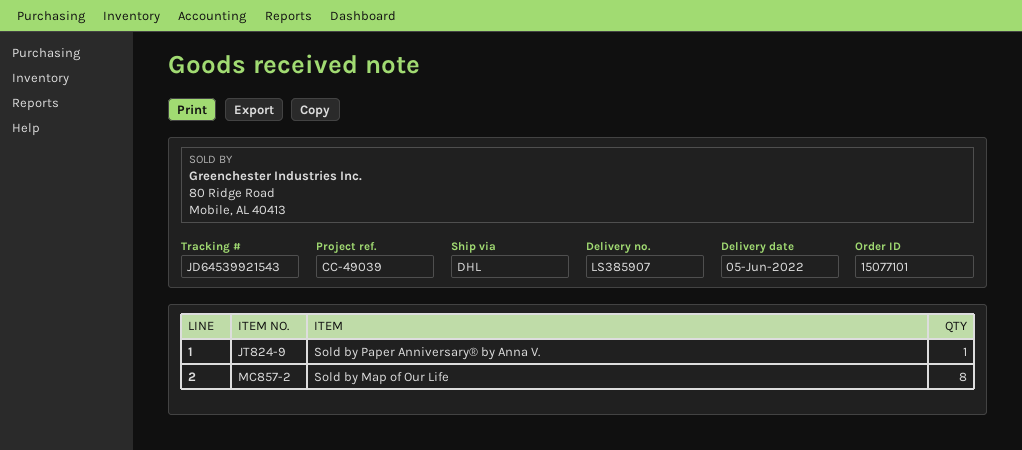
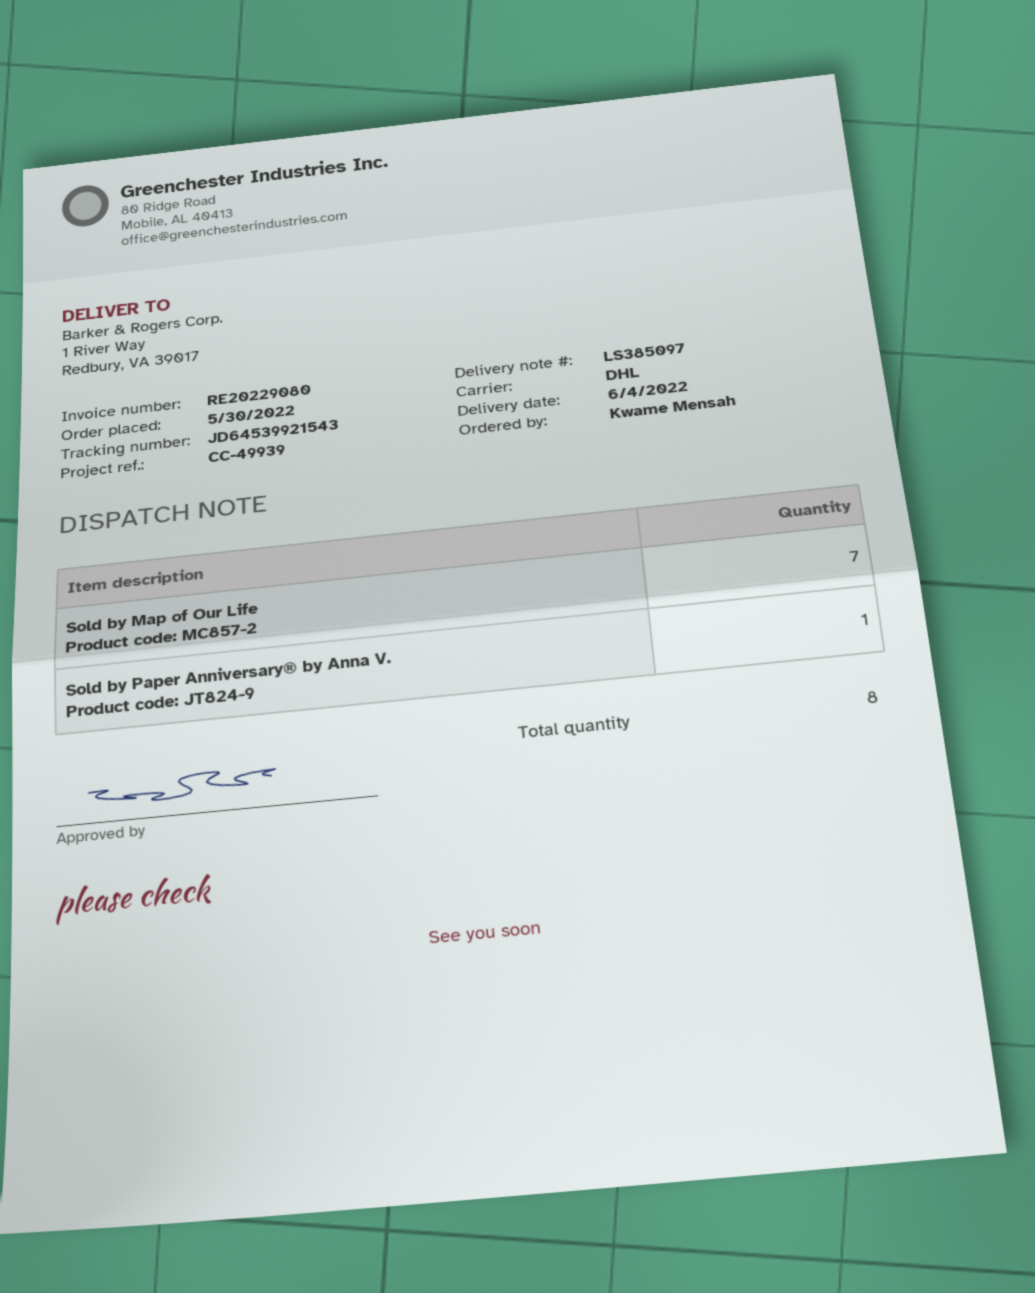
delivery note number: LS385907 -> LS385097
delivery date: 2022-06-05 -> 2022-06-04
reference: CC-49039 -> CC-49939
Sold by Map of Our Life: 8 -> 7

